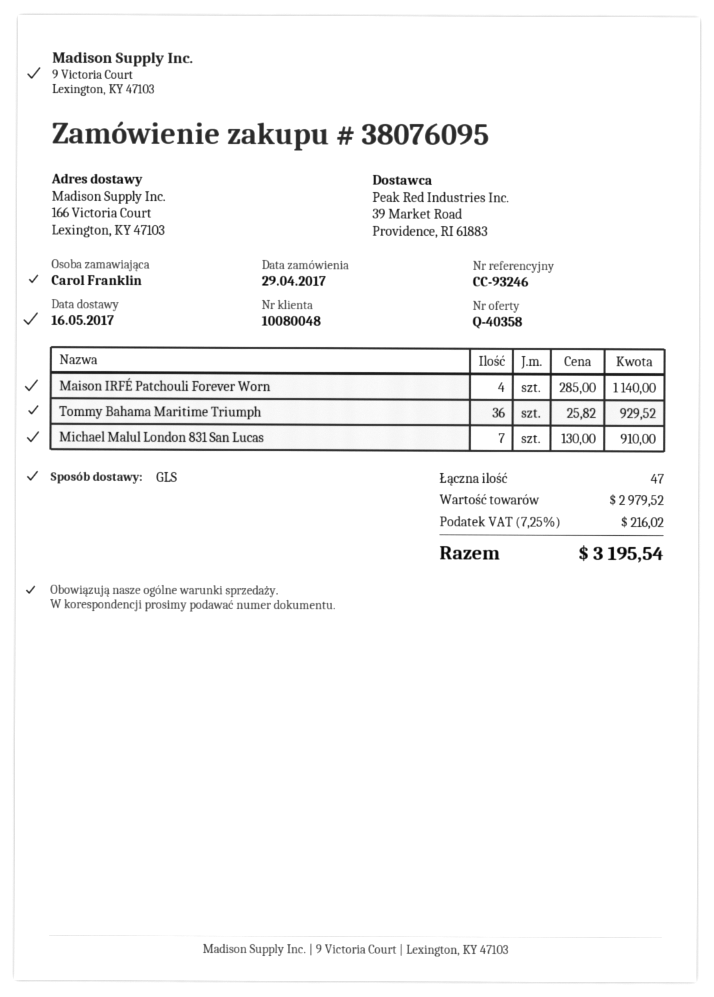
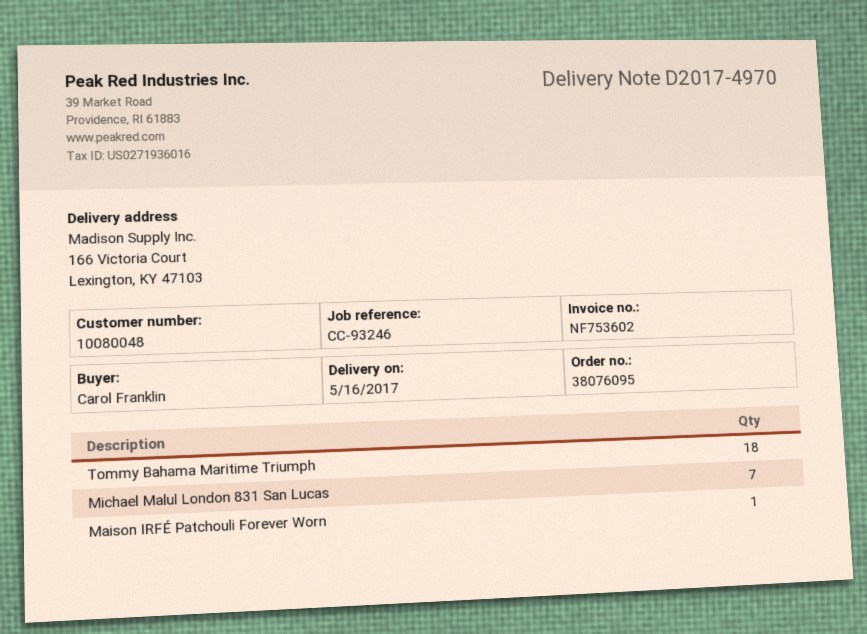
Maison IRFÉ Patchouli Forever Worn: 4 -> 1
Tommy Bahama Maritime Triumph: 36 -> 18

